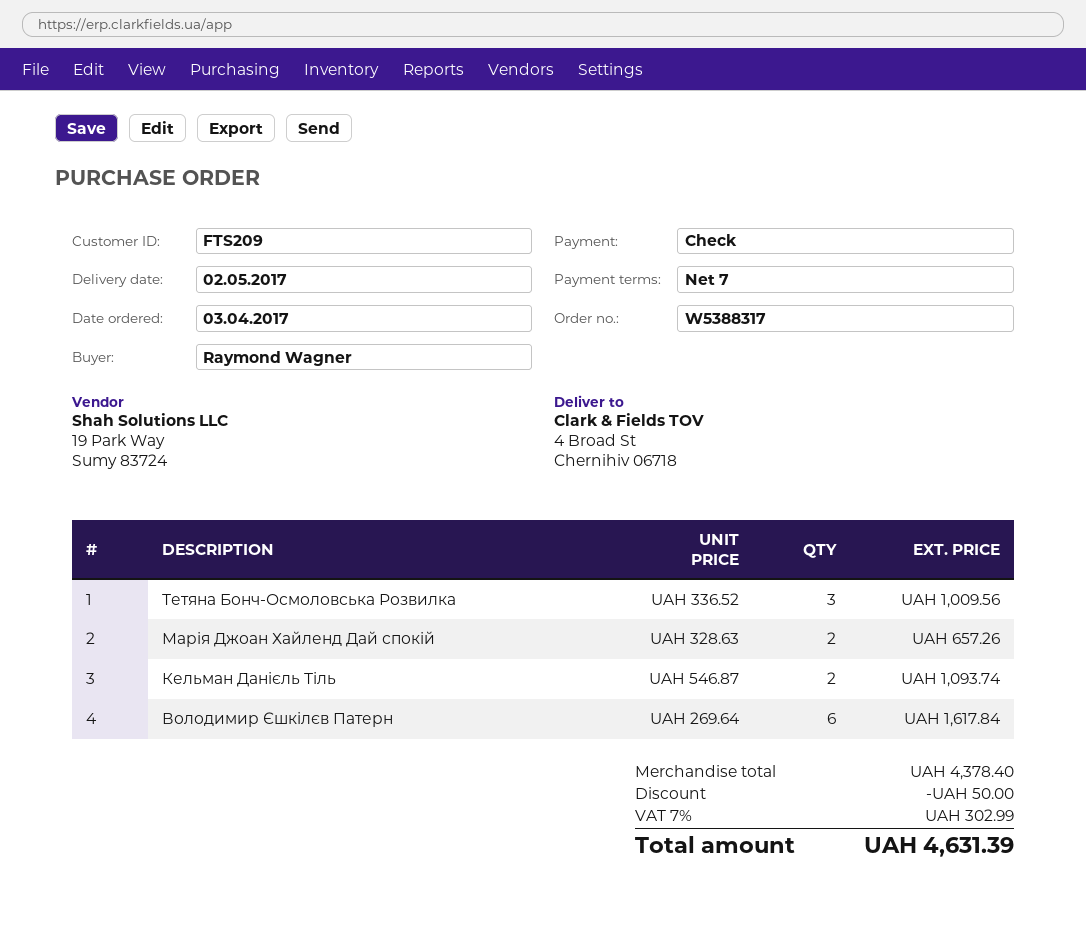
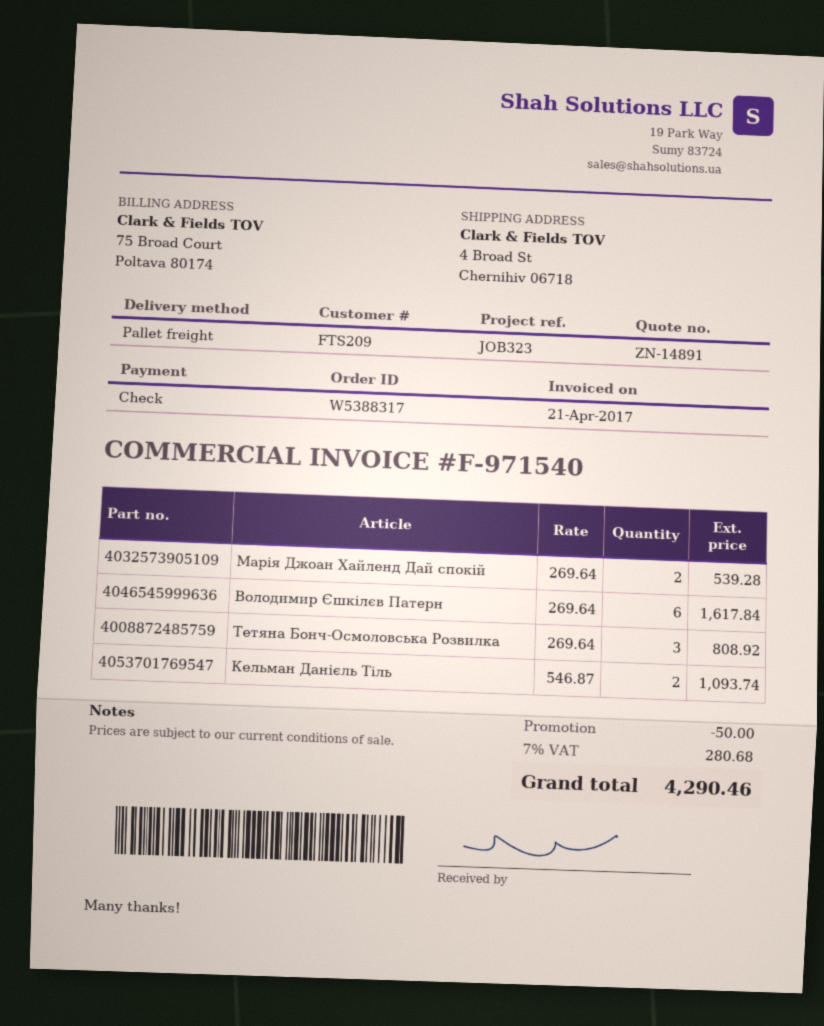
Тетяна Бонч-Осмоловська Розвилка: 3 x 336.52 = 1009.56 -> 3 x 269.64 = 808.92
Марія Джоан Хайленд Дай спокій: 2 x 328.63 = 657.26 -> 2 x 269.64 = 539.28
tax: 7% = 302.99 -> 7% = 280.68
total: 4631.39 -> 4290.46

